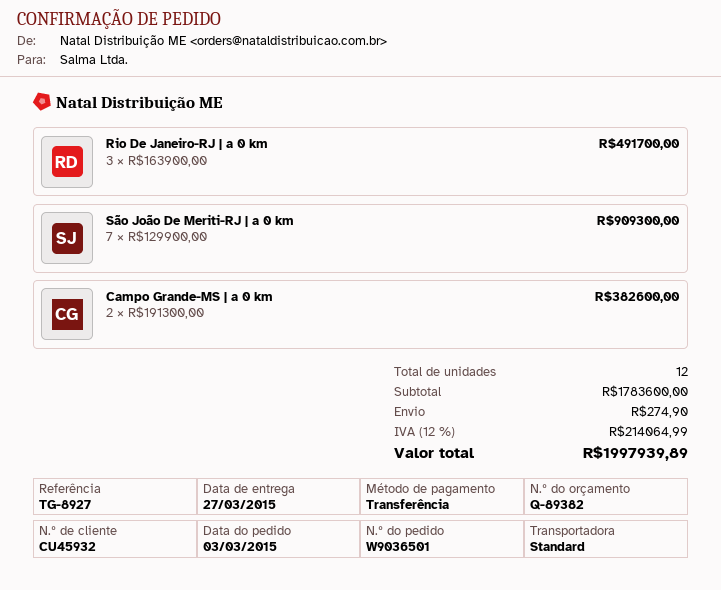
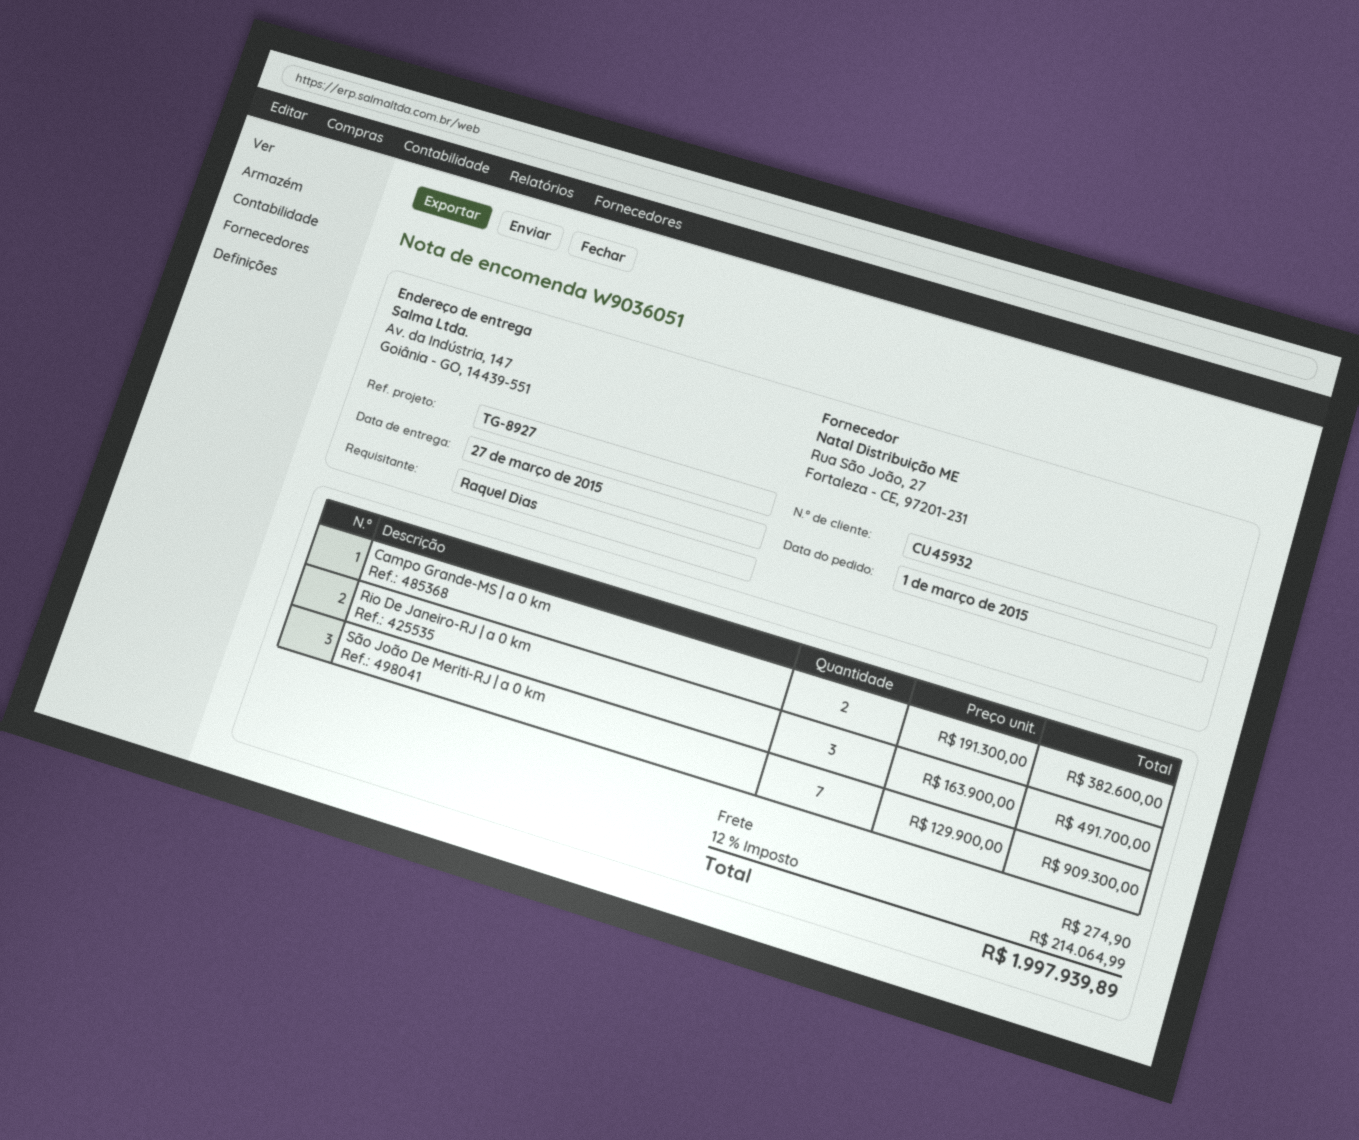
order number: W9036501 -> W9036051
order date: 2015-03-03 -> 2015-03-01

